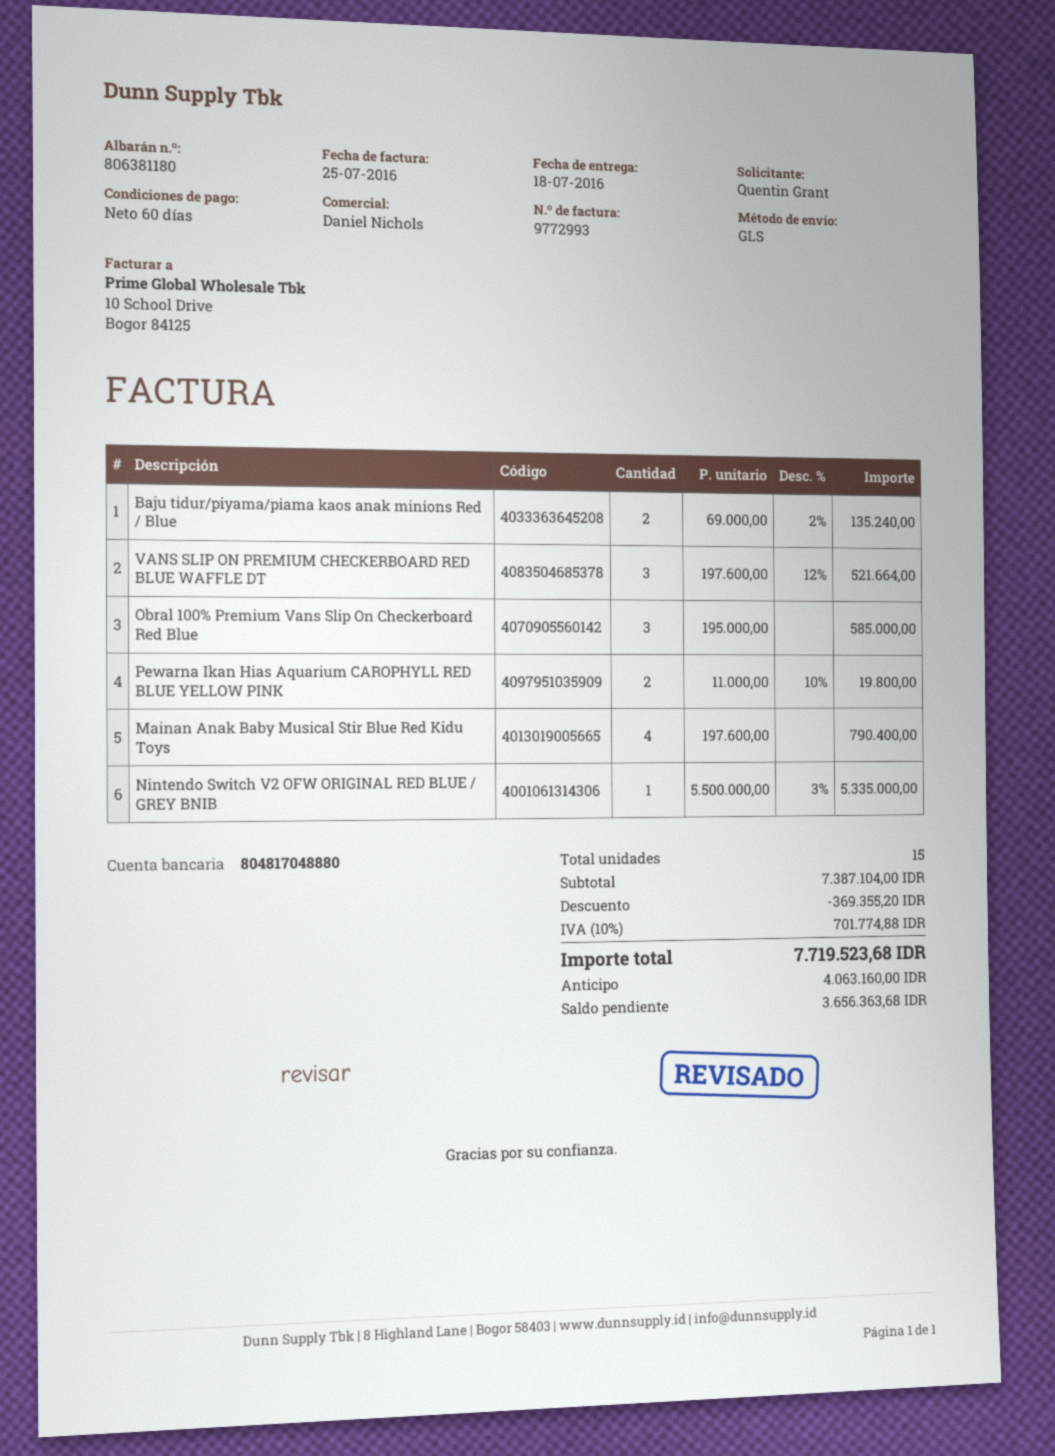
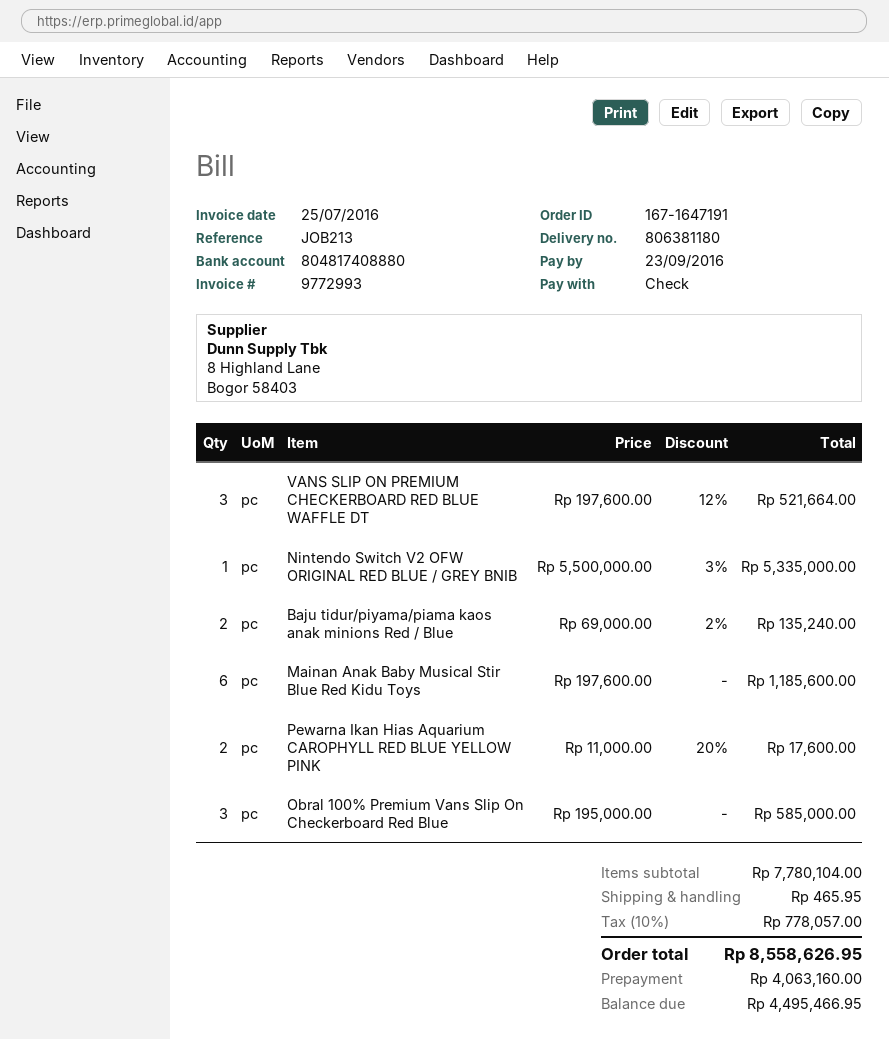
bank account: 804817048880 -> 804817408880
Pewarna Ikan Hias Aquarium CAROPHYLL RED BLUE YELLOW PINK: 2 x 11000.00 - 10% = 19800.00 -> 2 x 11000.00 - 20% = 17600.00
Mainan Anak Baby Musical Stir Blue Red Kidu Toys: 4 x 197600.00 = 790400.00 -> 6 x 197600.00 = 1185600.00
subtotal: 7387104.00 -> 7780104.00
discount: 369355.20 -> none
shipping: none -> 465.95
tax: 10% = 701774.88 -> 10% = 778057.00
total: 7719523.68 -> 8558626.95
balance: 3656363.68 -> 4495466.95

